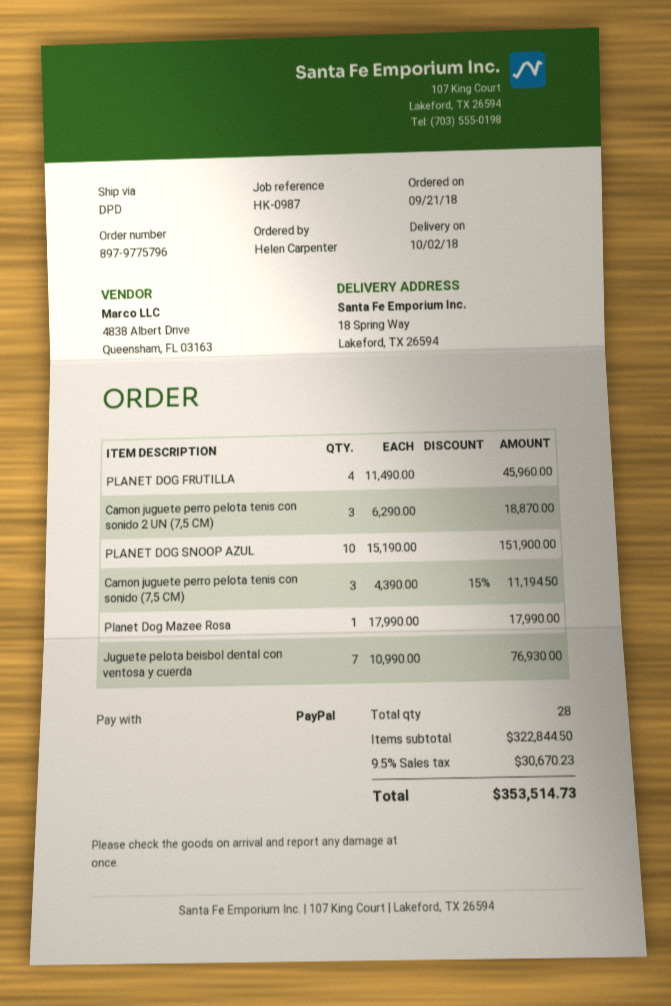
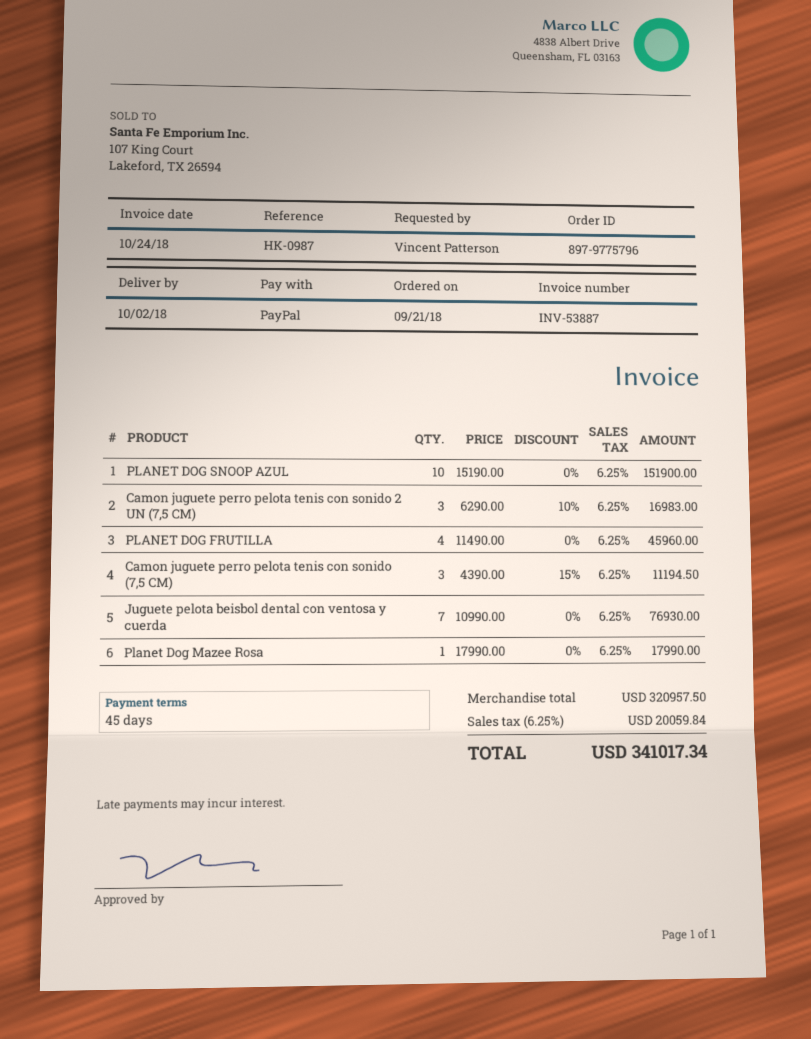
ordered by: Helen Carpenter -> Vincent Patterson
Camon juguete perro pelota tenis con sonido 2 UN (7,5 CM): 3 x 6290.00 = 18870.00 -> 3 x 6290.00 - 10% = 16983.00
subtotal: 322844.50 -> 320957.50
tax: 9.5% = 30670.23 -> 6.25% = 20059.84
total: 353514.73 -> 341017.34

